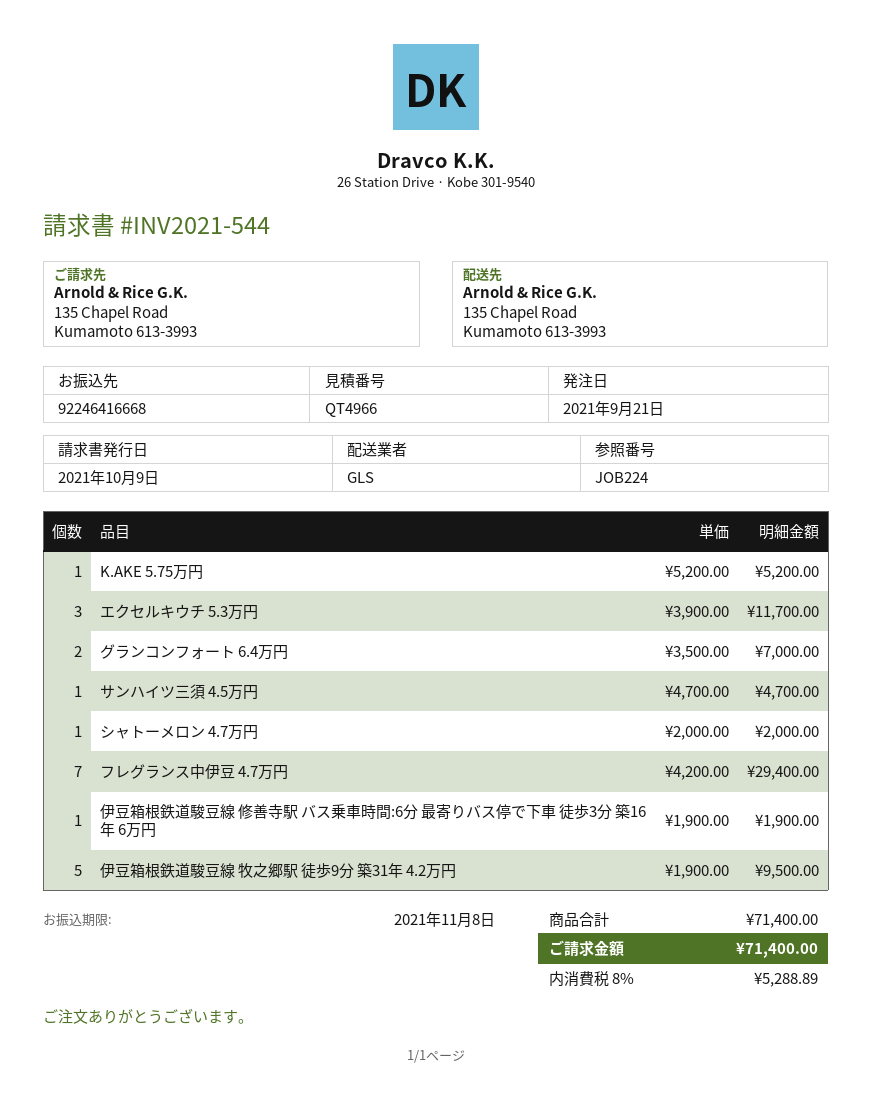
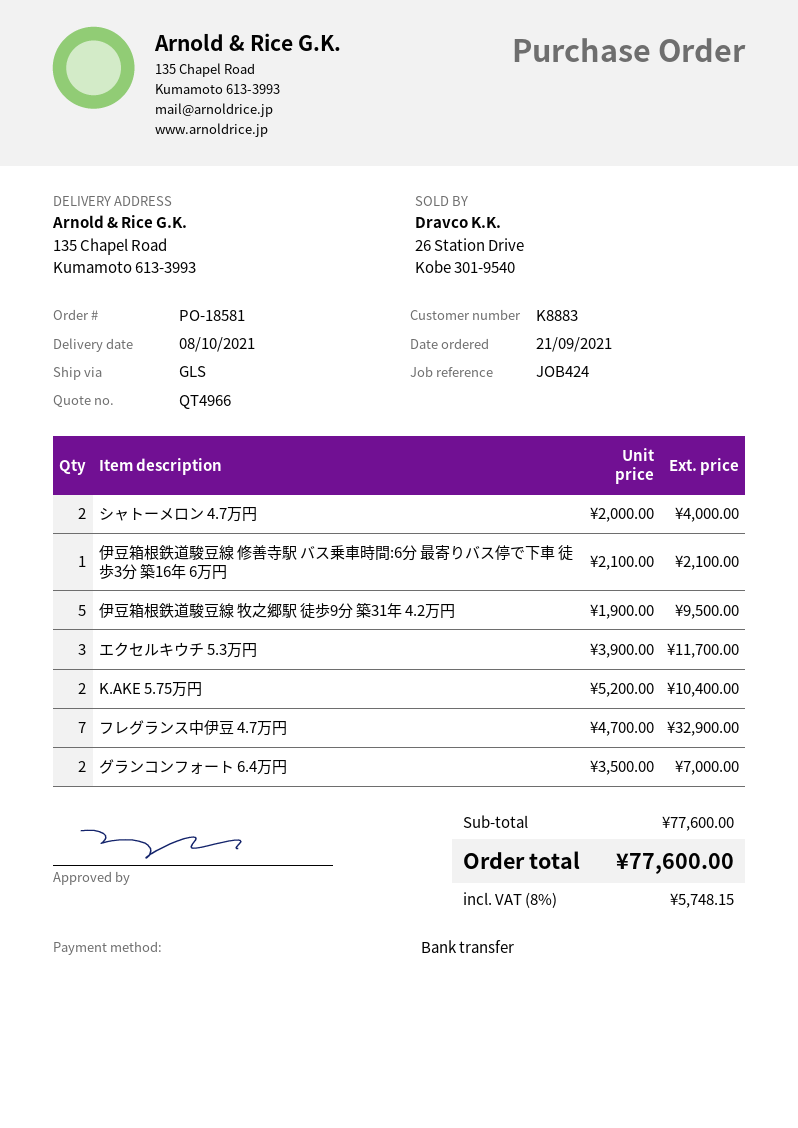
reference: JOB224 -> JOB424
K.AKE 5.75万円: 1 x 5200.00 = 5200.00 -> 2 x 5200.00 = 10400.00
サンハイツ三須 4.5万円: 1 x 4700.00 = 4700.00 -> none
シャトーメロン 4.7万円: 1 x 2000.00 = 2000.00 -> 2 x 2000.00 = 4000.00
フレグランス中伊豆 4.7万円: 7 x 4200.00 = 29400.00 -> 7 x 4700.00 = 32900.00
伊豆箱根鉄道駿豆線 修善寺駅 バス乗車時間:6分 最寄りバス停で下車 徒歩3分 築16年 6万円: 1 x 1900.00 = 1900.00 -> 1 x 2100.00 = 2100.00
subtotal: 71400.00 -> 77600.00
tax: 8% = 5288.89 -> 8% = 5748.15
total: 71400.00 -> 77600.00

